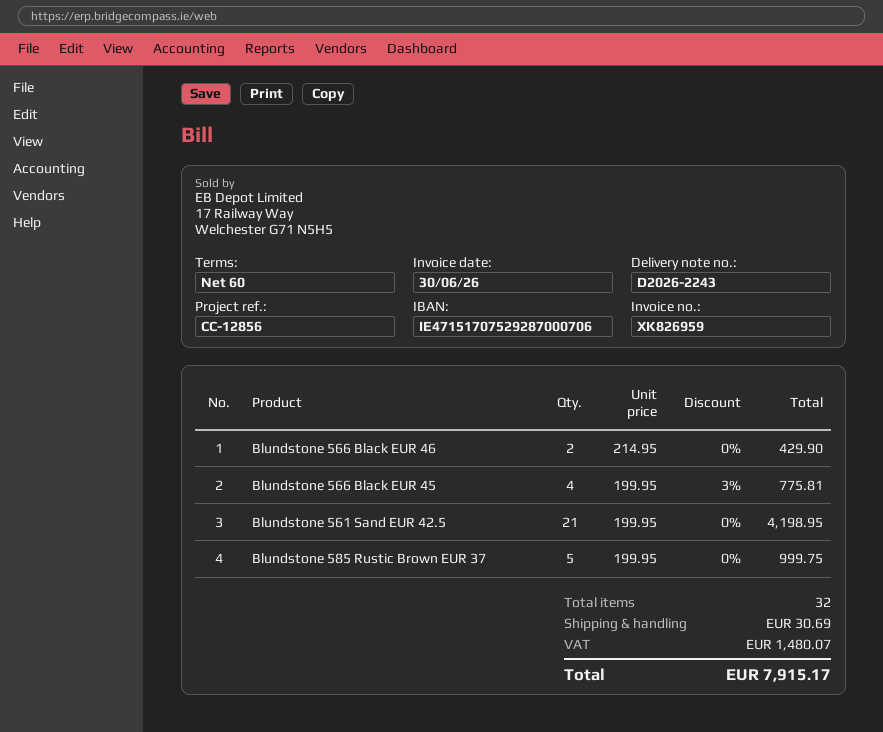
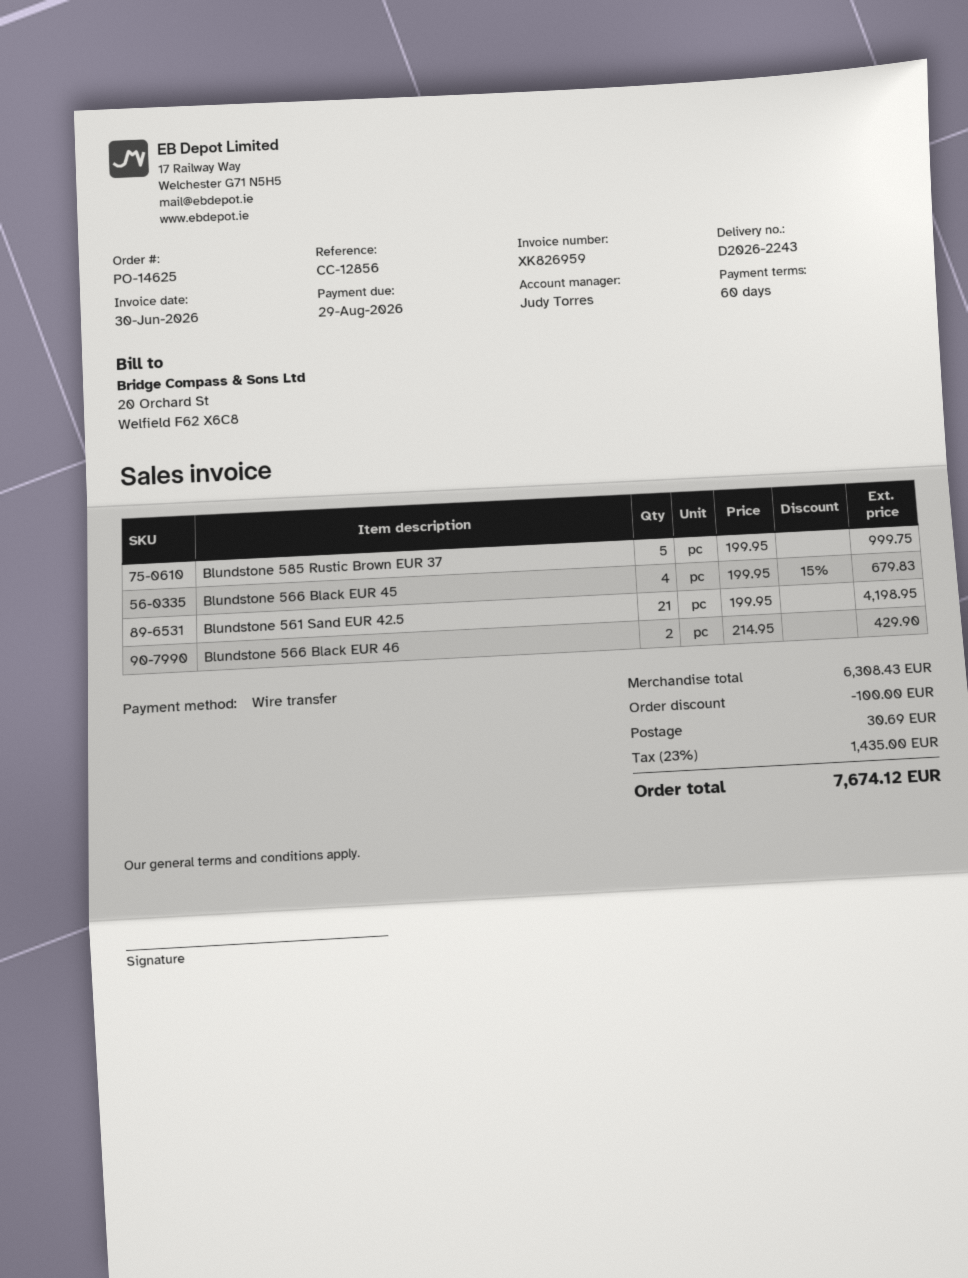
Blundstone 566 Black EUR 45: 4 x 199.95 - 3% = 775.81 -> 4 x 199.95 - 15% = 679.83
discount: none -> 100.00
tax: 1480.07 -> 1435.00
total: 7915.17 -> 7674.12

